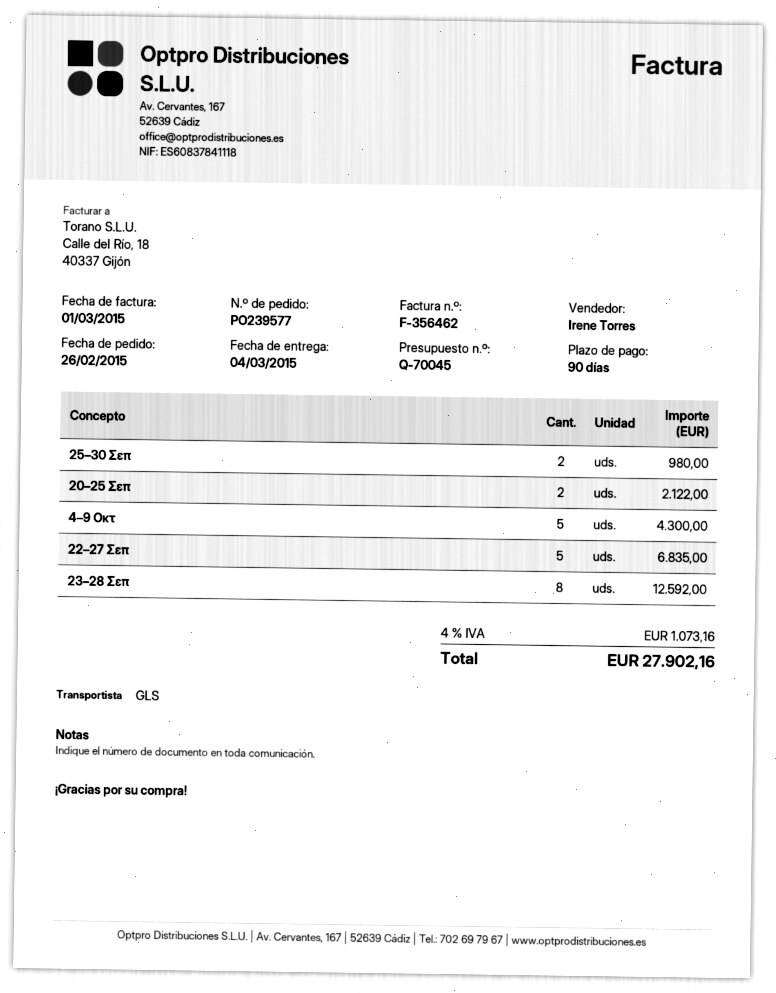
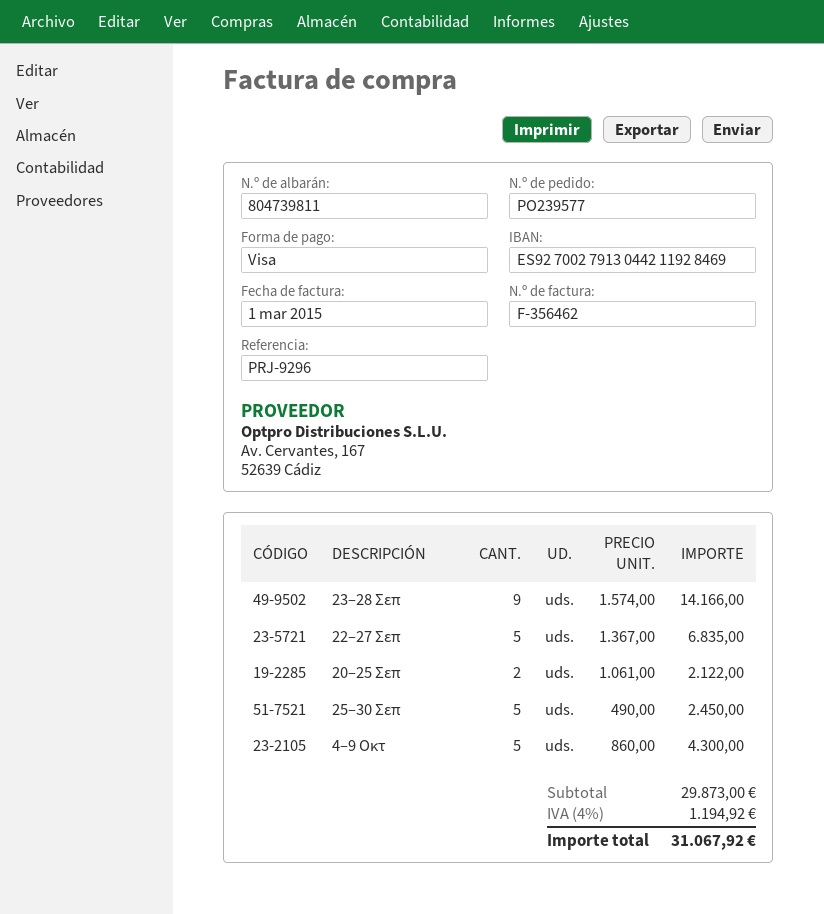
25–30 Σεπ: 2 for 980.00 -> 5 for 2450.00
23–28 Σεπ: 8 for 12592.00 -> 9 for 14166.00
tax: 4% = 1073.16 -> 4% = 1194.92
total: 27902.16 -> 31067.92

